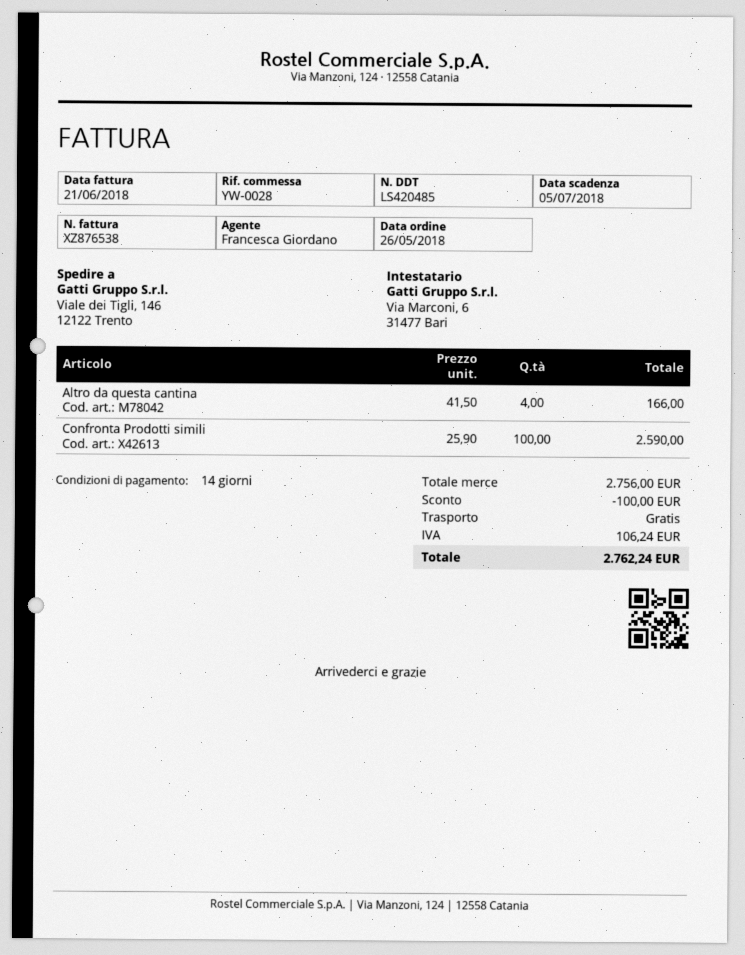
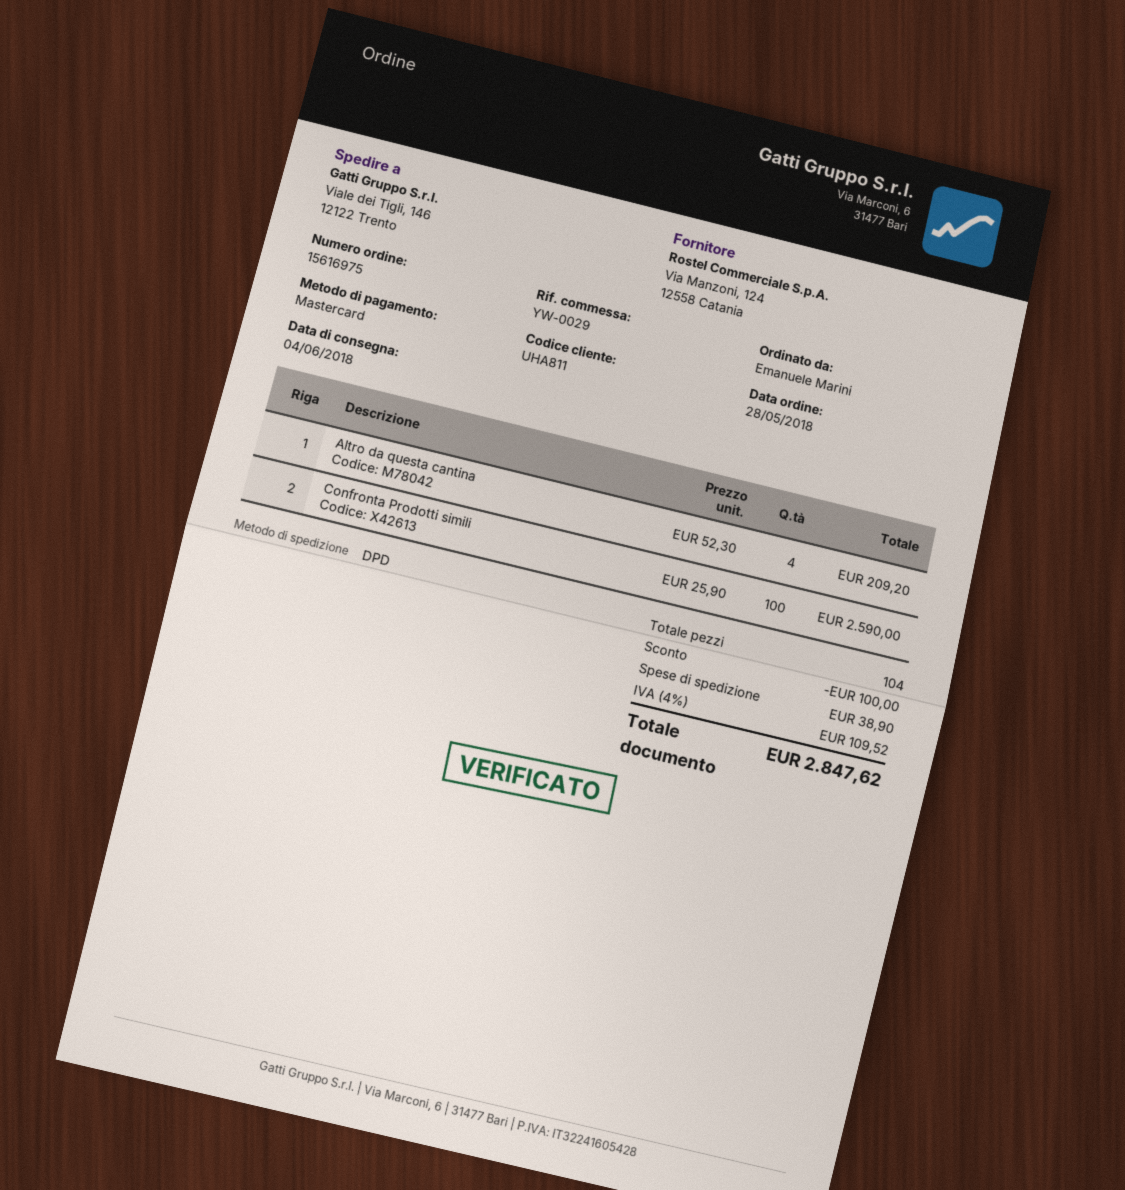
order date: 2018-05-26 -> 2018-05-28
reference: YW-0028 -> YW-0029
Altro da questa cantina: 4 x 41.50 = 166.00 -> 4 x 52.30 = 209.20
shipping: 0.00 -> 38.90
tax: 106.24 -> 109.52
total: 2762.24 -> 2847.62

